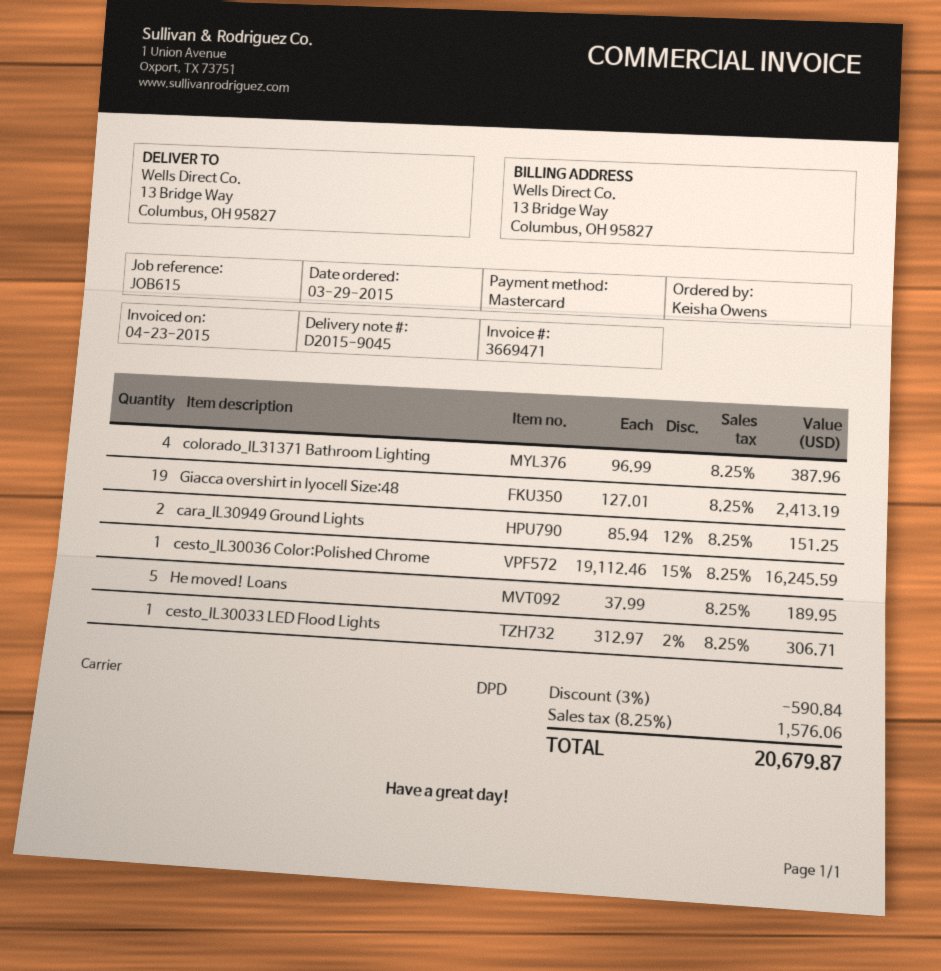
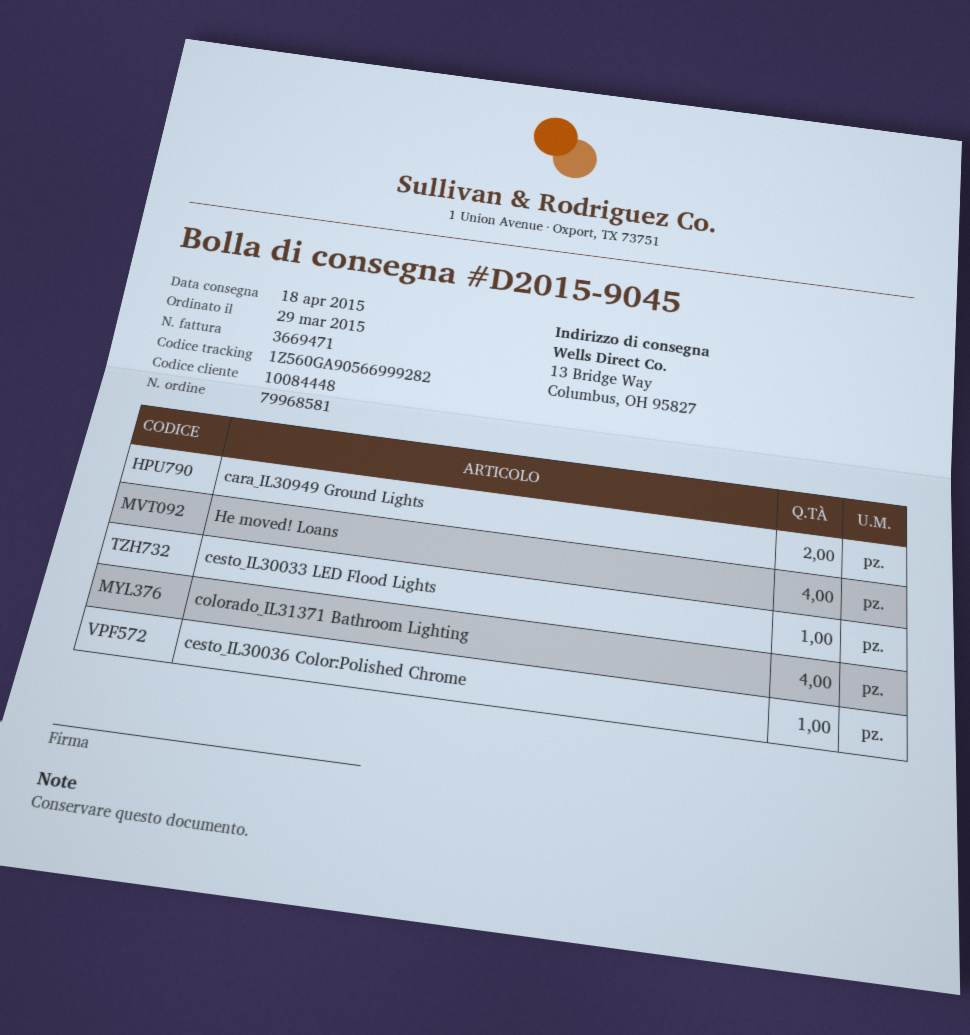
Giacca overshirt in lyocell Size:48: 19 -> none
He moved! Loans: 5 -> 4

